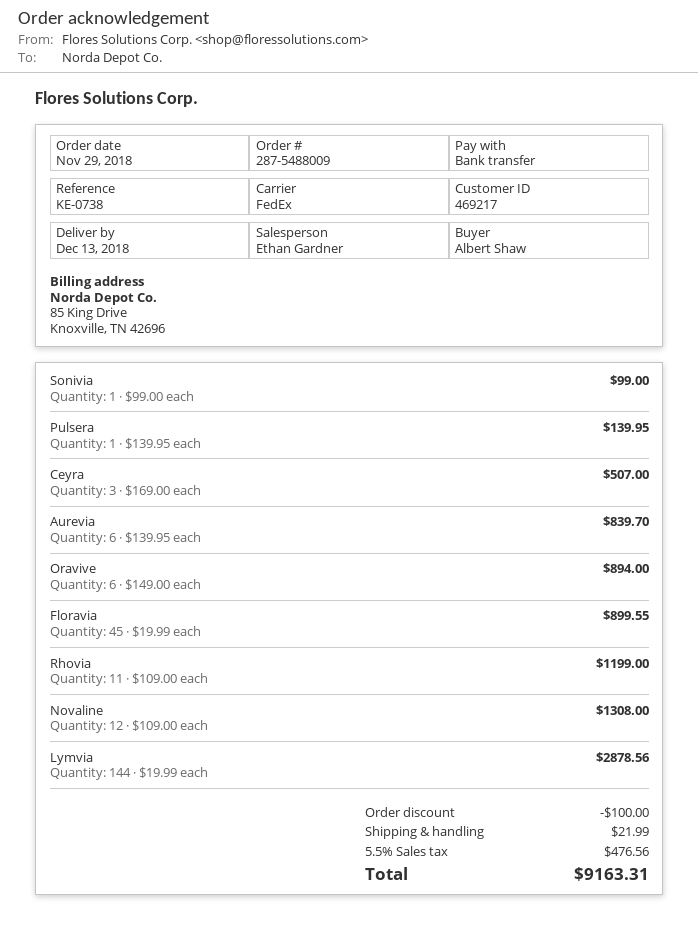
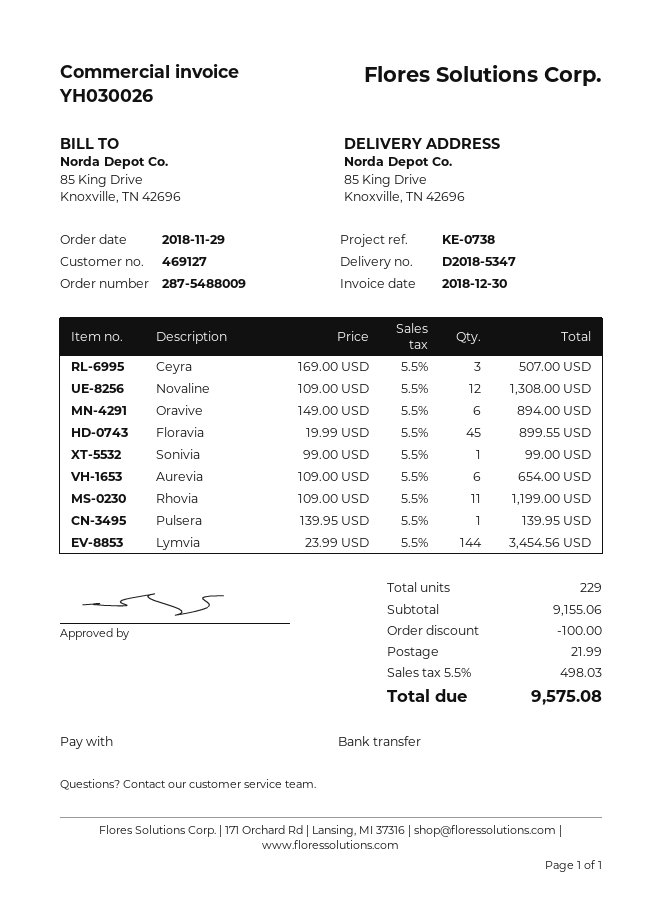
customer number: 469217 -> 469127
Aurevia: 6 x 139.95 = 839.70 -> 6 x 109.00 = 654.00
Lymvia: 144 x 19.99 = 2878.56 -> 144 x 23.99 = 3454.56
tax: 5.5% = 476.56 -> 5.5% = 498.03
total: 9163.31 -> 9575.08

